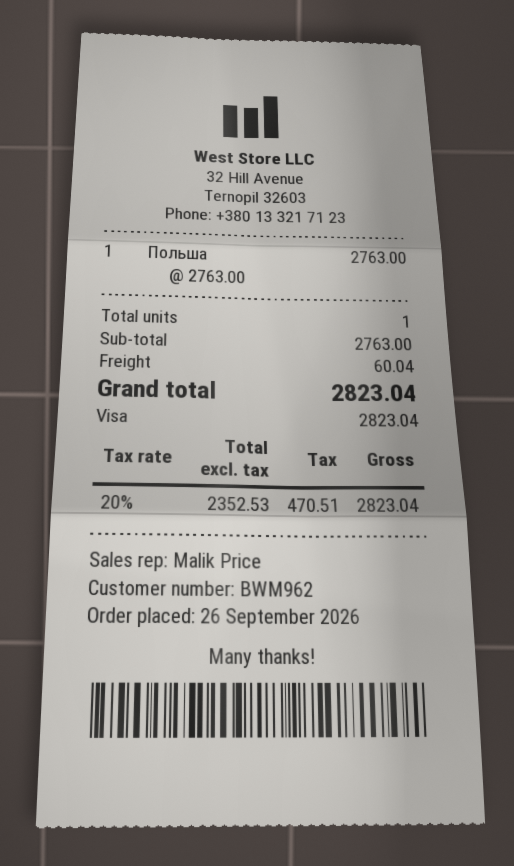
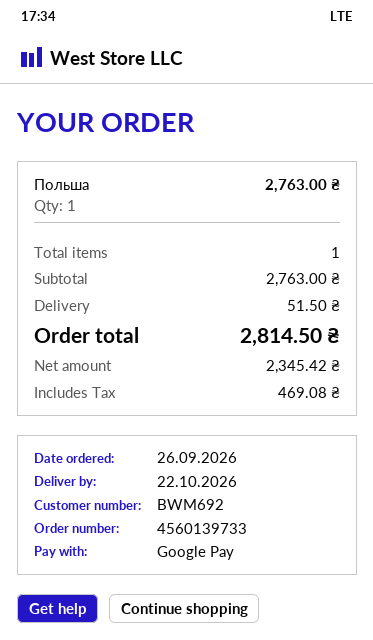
customer number: BWM962 -> BWM692
payment method: Visa -> Google Pay
shipping: 60.04 -> 51.50
net: 2352.53 -> 2345.42
tax: 470.51 -> 469.08
total: 2823.04 -> 2814.50

